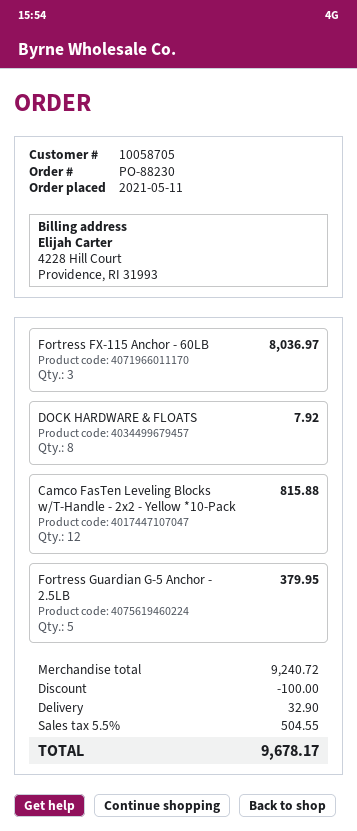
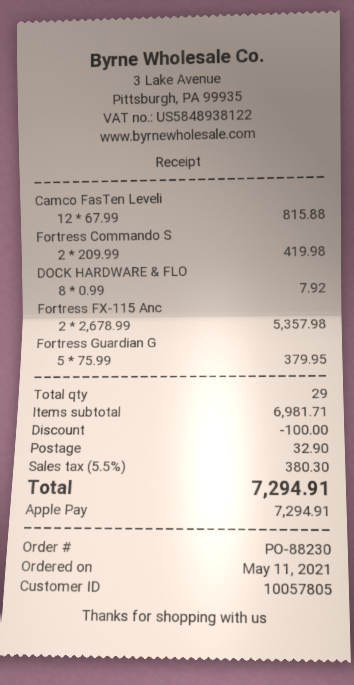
customer number: 10058705 -> 10057805
Fortress FX-115 Anchor - 60LB: 3 for 8036.97 -> 2 for 5357.98
Fortress Commando S: none -> 2 for 419.98
subtotal: 9240.72 -> 6981.71
tax: 5.5% = 504.55 -> 5.5% = 380.30
total: 9678.17 -> 7294.91

